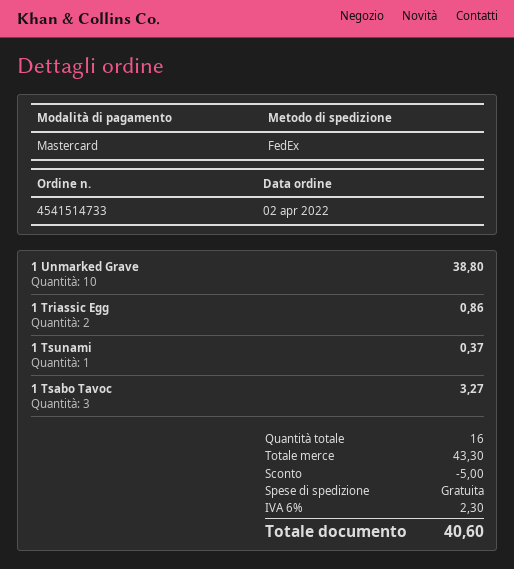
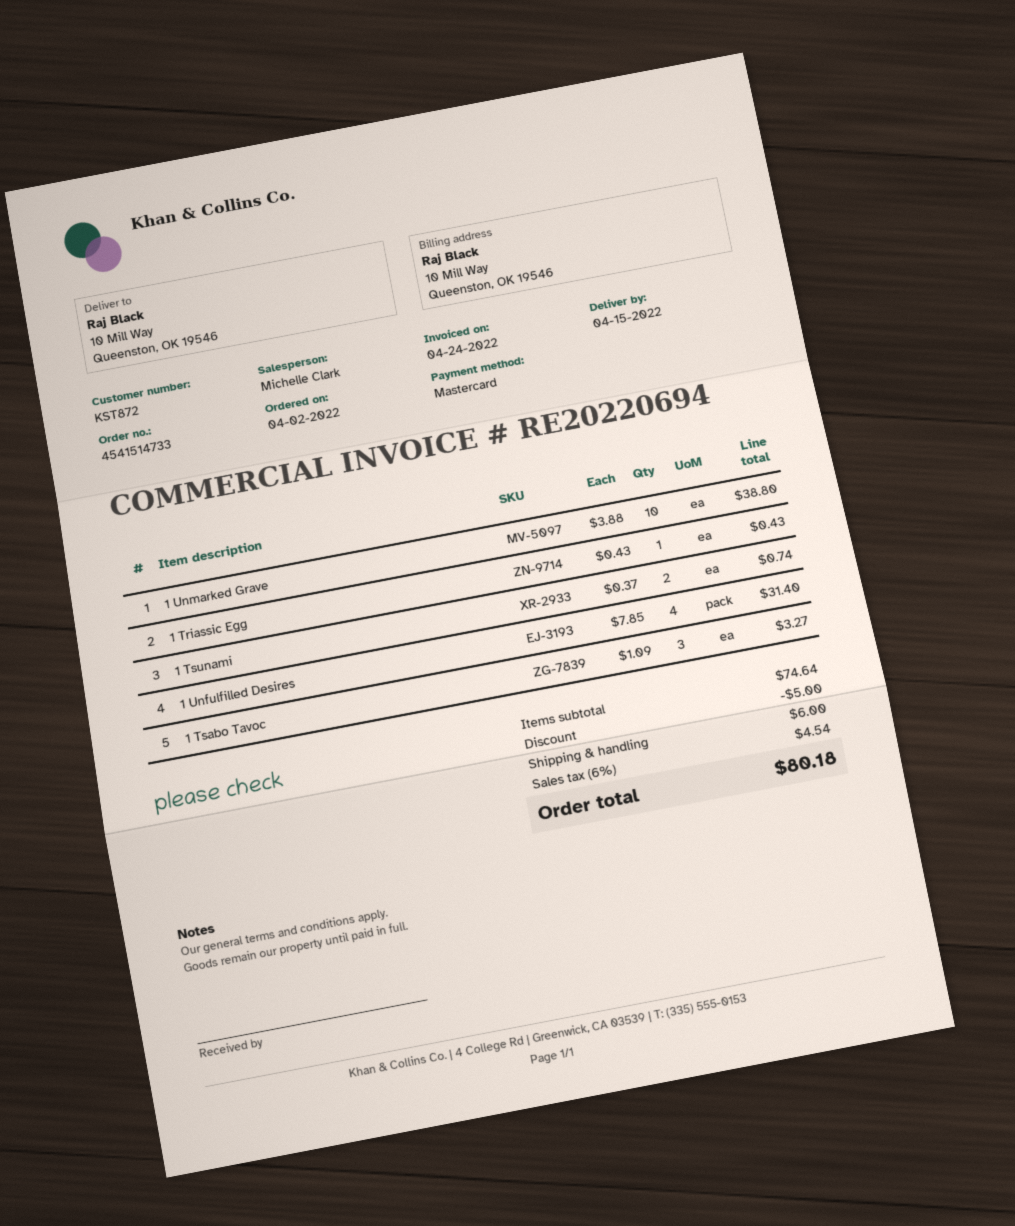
1 Triassic Egg: 2 for 0.86 -> 1 for 0.43
1 Tsunami: 1 for 0.37 -> 2 for 0.74
1 Unfulfilled Desires: none -> 4 for 31.40
subtotal: 43.30 -> 74.64
shipping: 0.00 -> 6.00
tax: 6% = 2.30 -> 6% = 4.54
total: 40.60 -> 80.18

